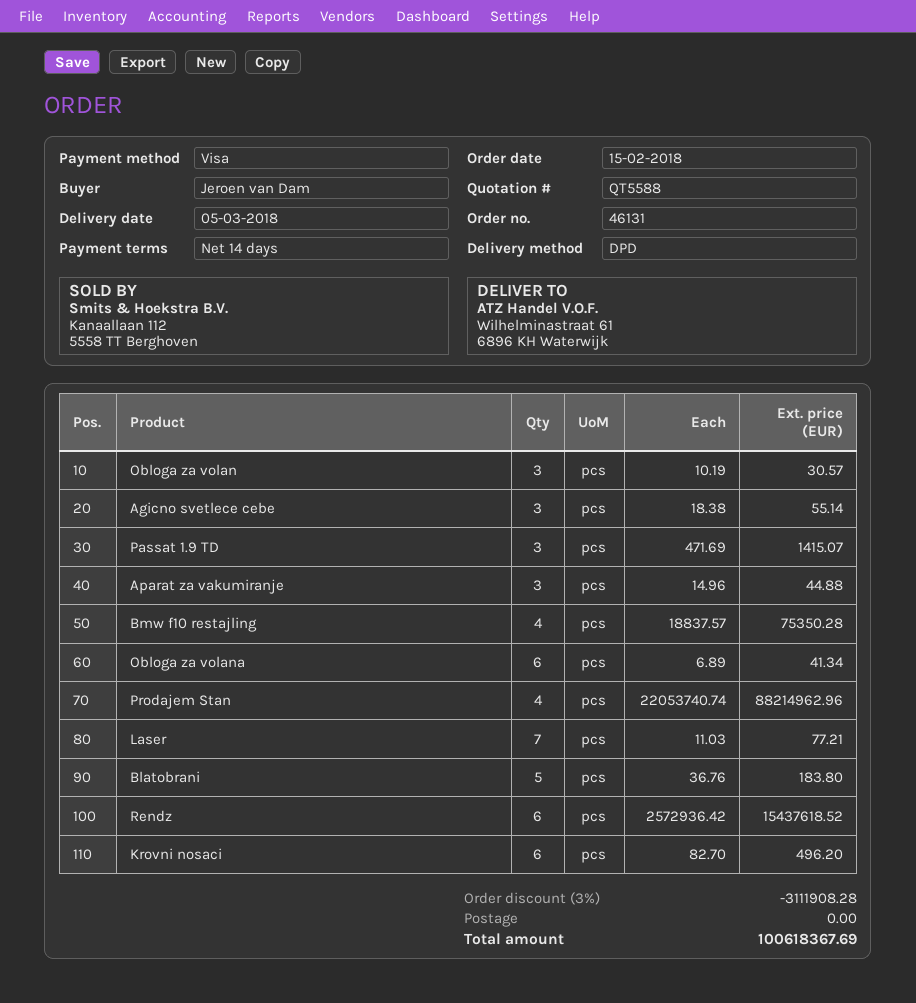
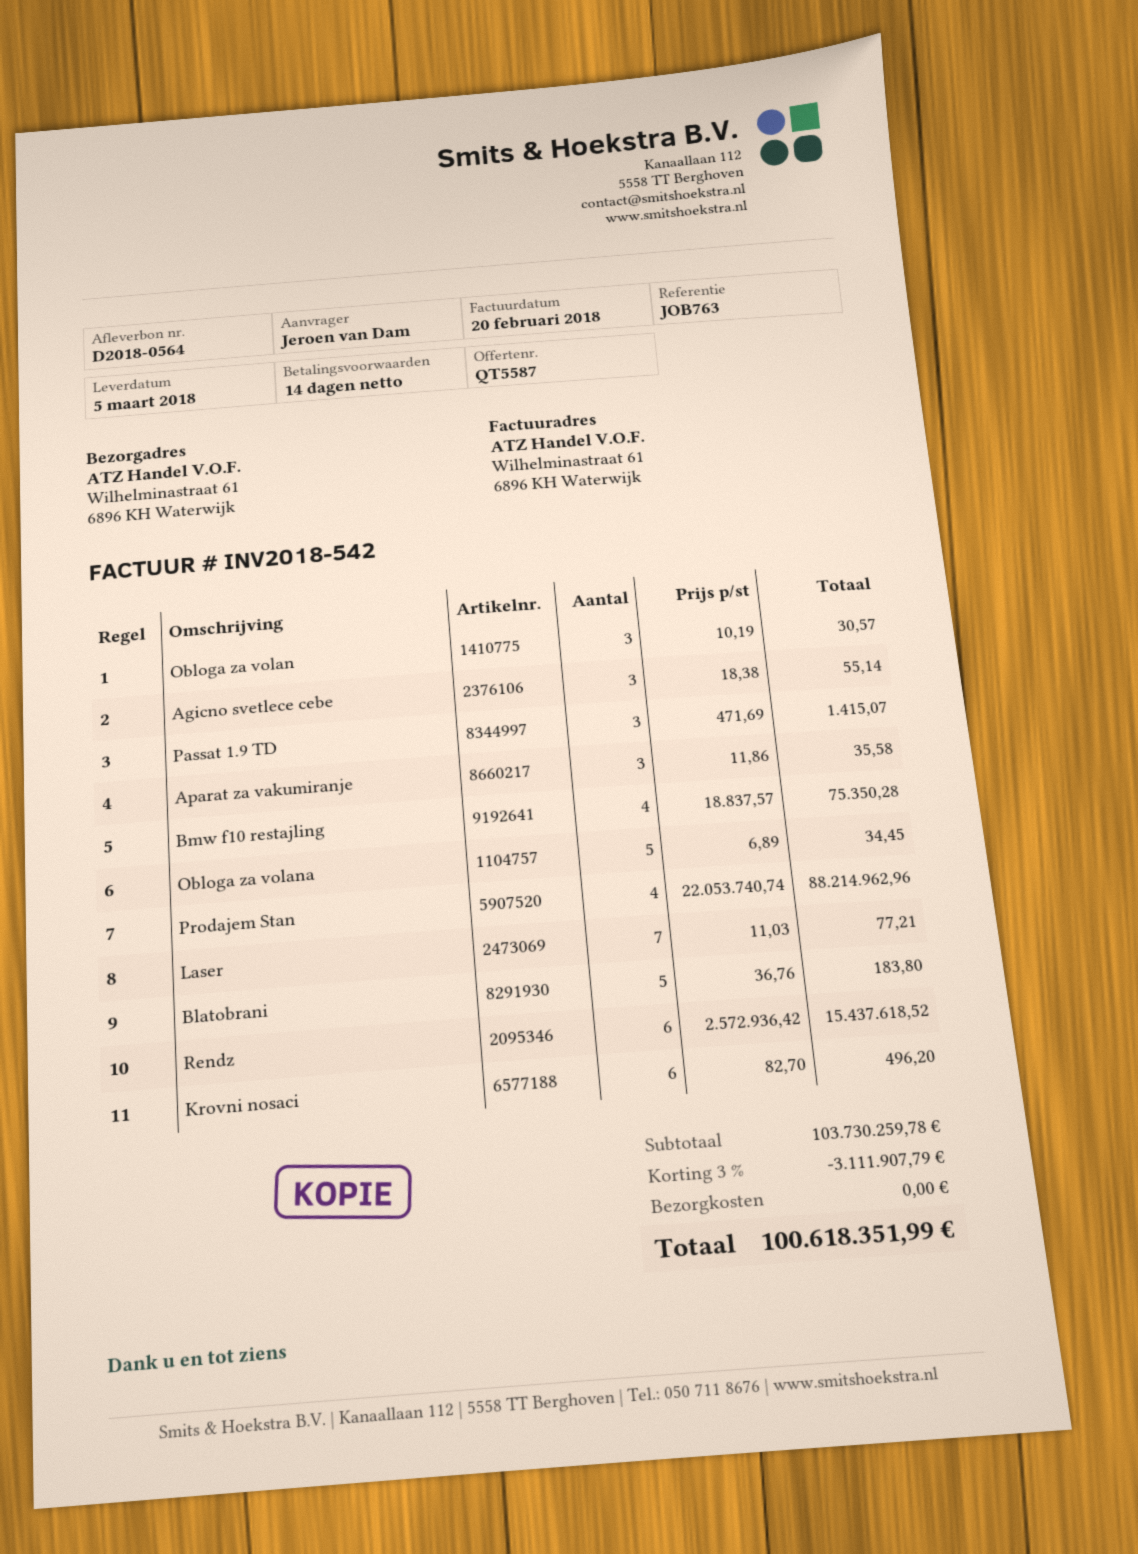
quote number: QT5588 -> QT5587
Aparat za vakumiranje: 3 x 14.96 = 44.88 -> 3 x 11.86 = 35.58
Obloga za volana: 6 x 6.89 = 41.34 -> 5 x 6.89 = 34.45
discount: 3% = 3111908.28 -> 3% = 3111907.79
total: 100618367.69 -> 100618351.99

